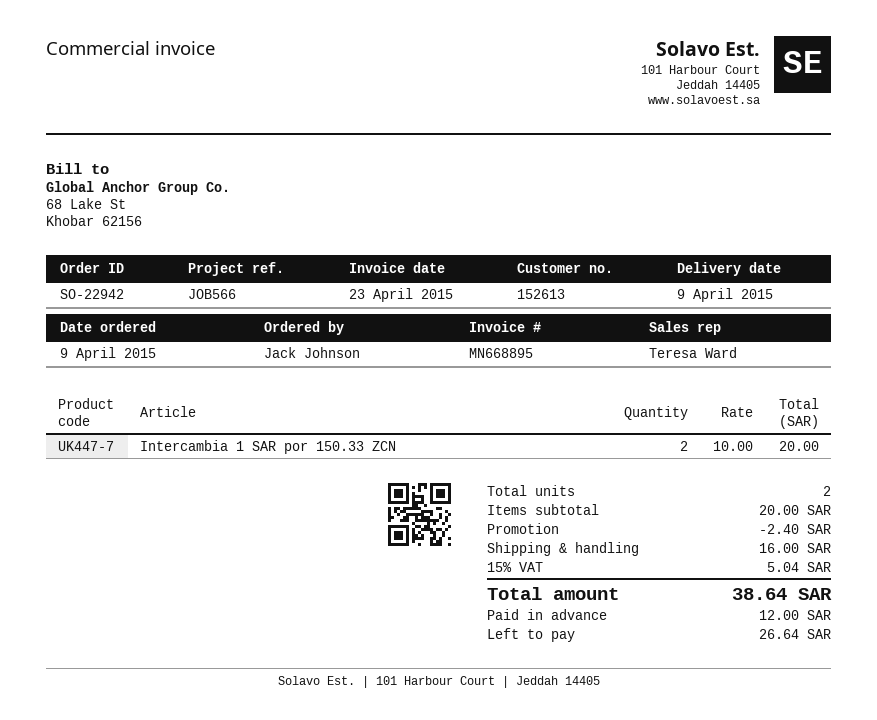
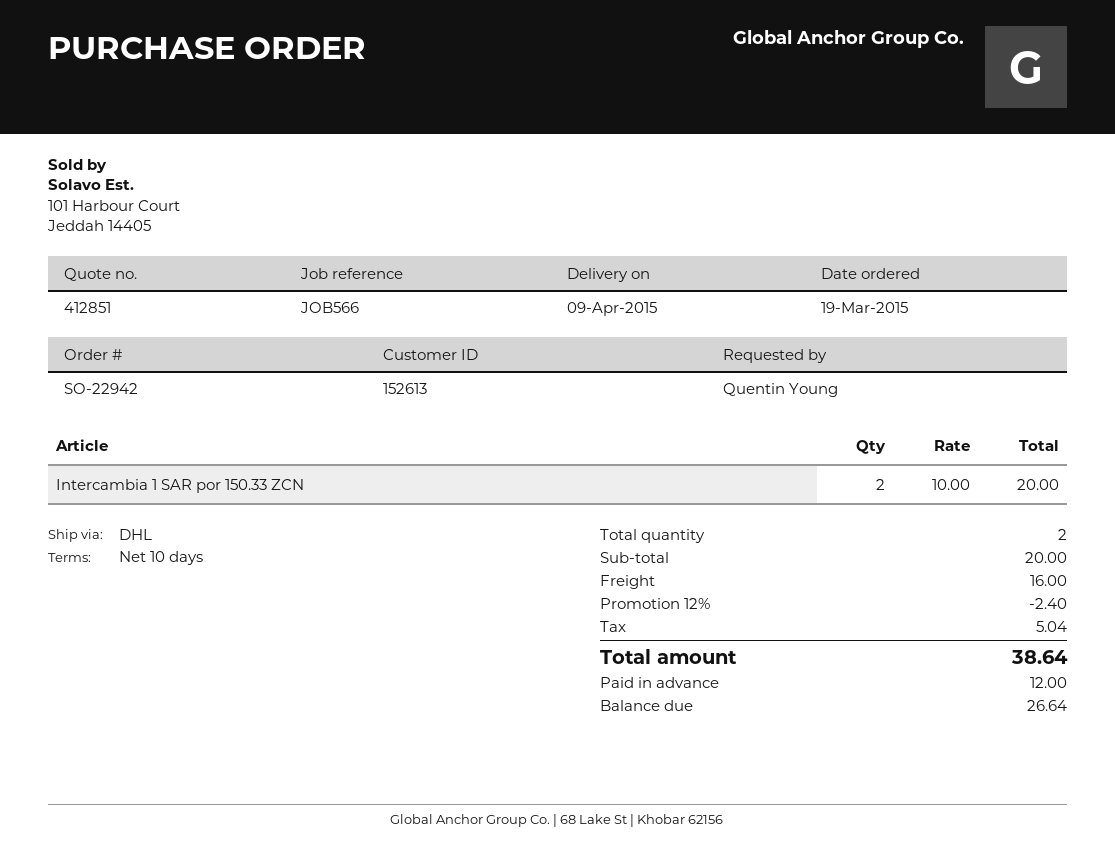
order date: 2015-04-09 -> 2015-03-19
ordered by: Jack Johnson -> Quentin Young

